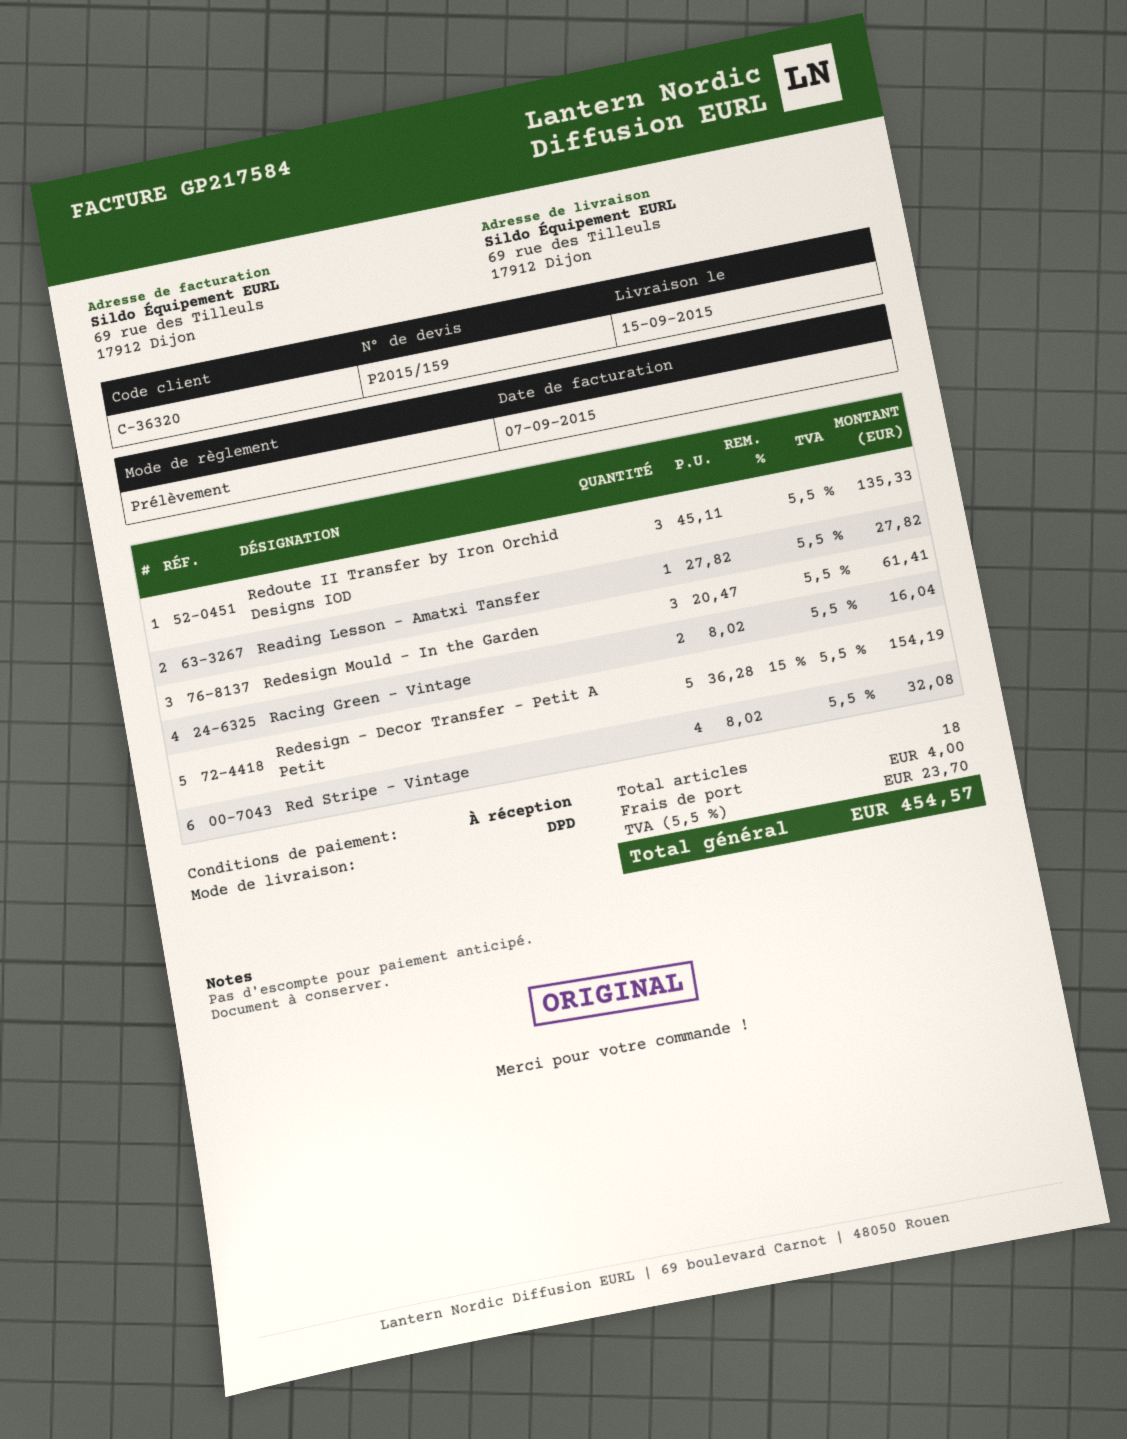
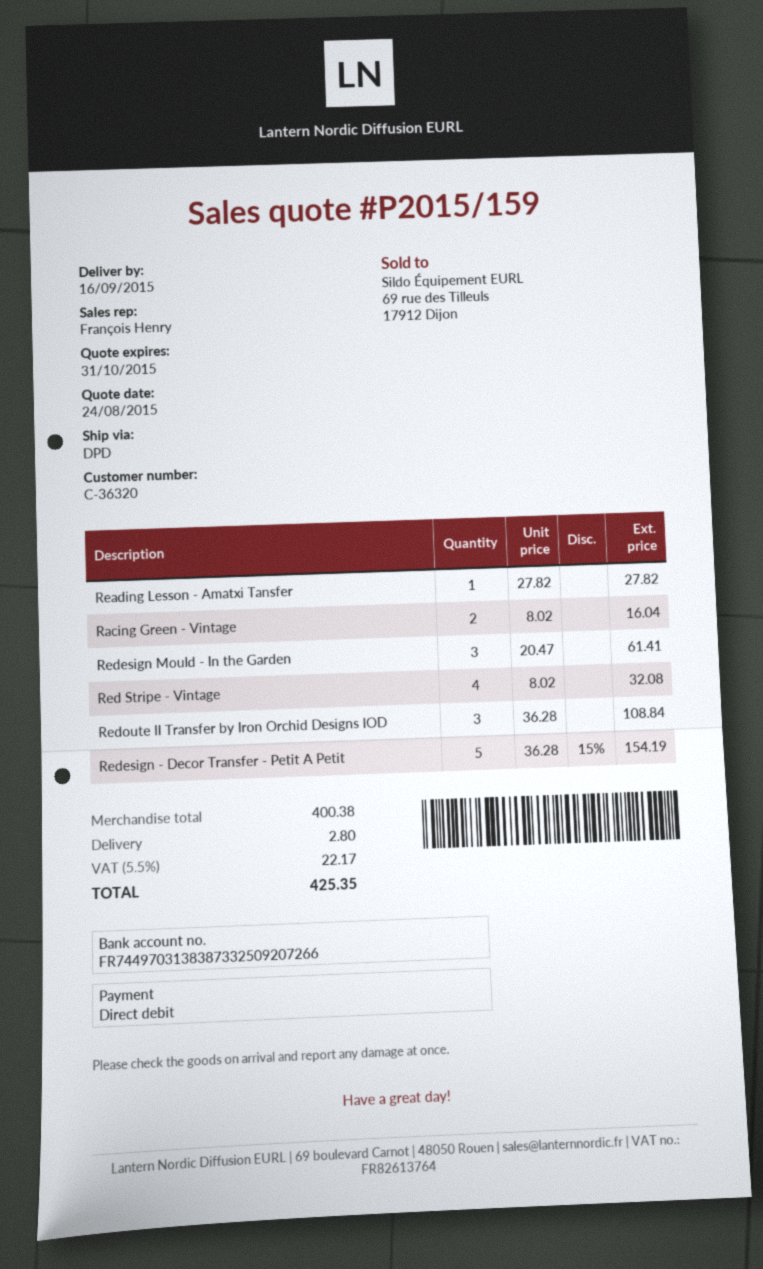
delivery date: 2015-09-15 -> 2015-09-16
Redoute II Transfer by Iron Orchid Designs IOD: 3 x 45.11 = 135.33 -> 3 x 36.28 = 108.84
shipping: 4.00 -> 2.80
tax: 5.5% = 23.70 -> 5.5% = 22.17
total: 454.57 -> 425.35

